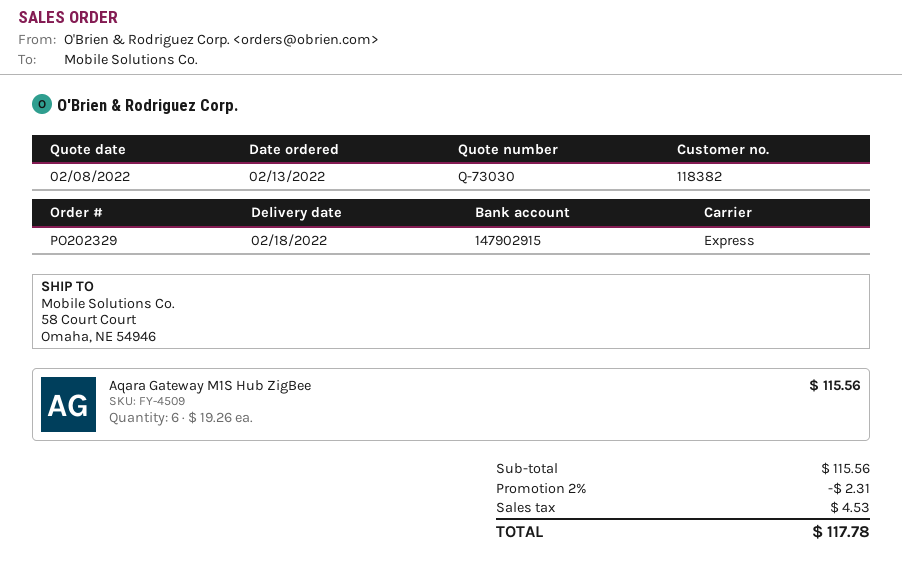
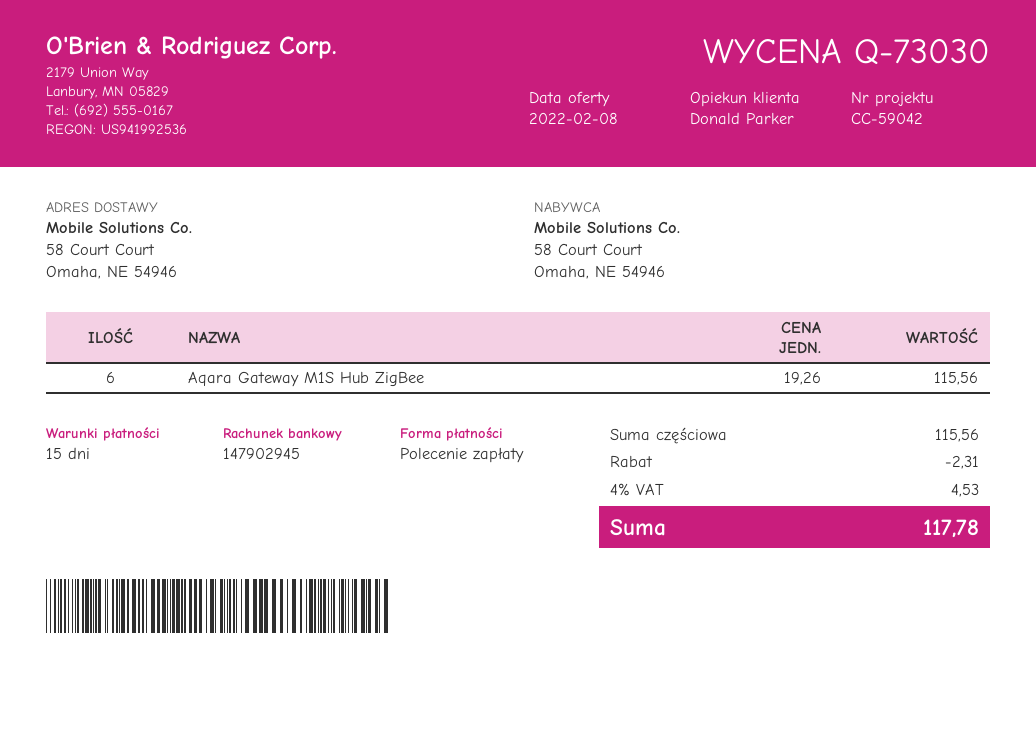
bank account: 147902915 -> 147902945

